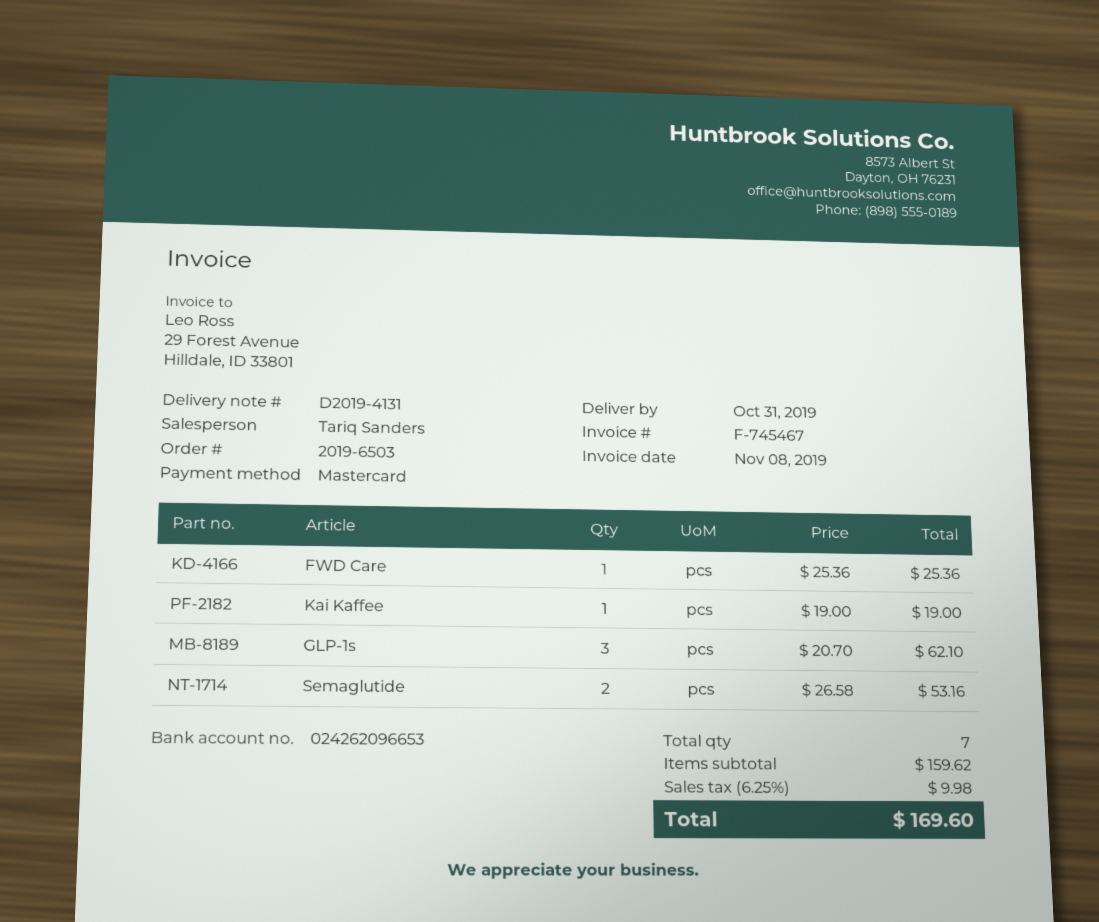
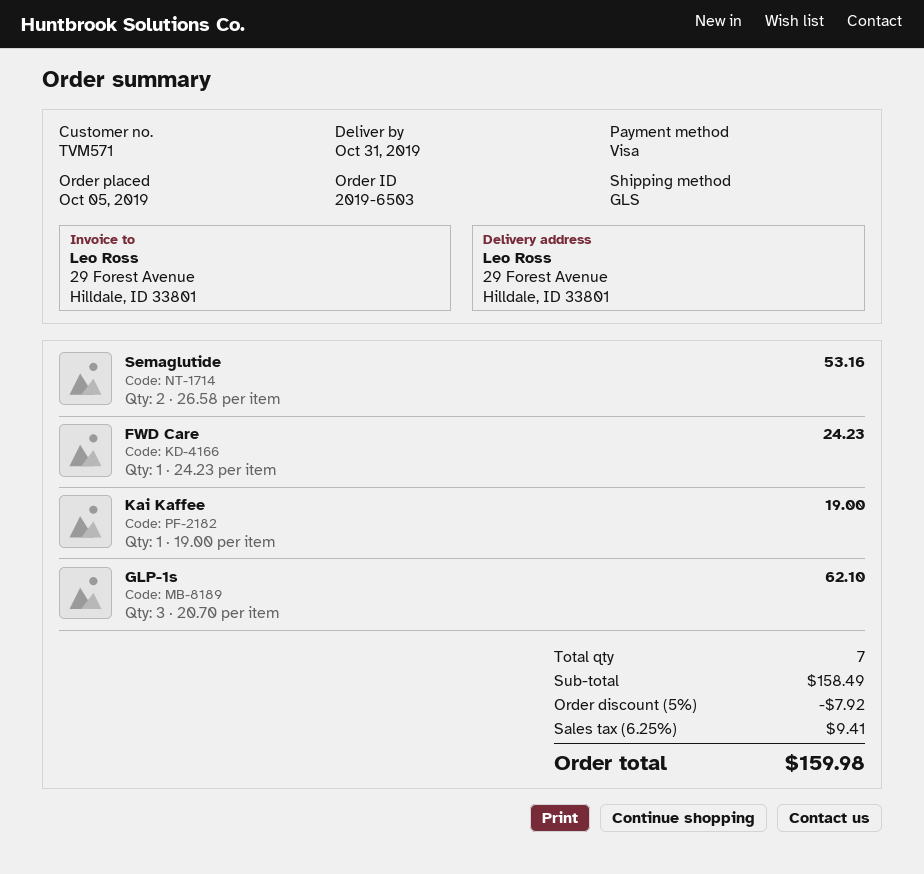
payment method: Mastercard -> Visa
FWD Care: 1 x 25.36 = 25.36 -> 1 x 24.23 = 24.23
subtotal: 159.62 -> 158.49
discount: none -> 5% = 7.92
tax: 6.25% = 9.98 -> 6.25% = 9.41
total: 169.60 -> 159.98

